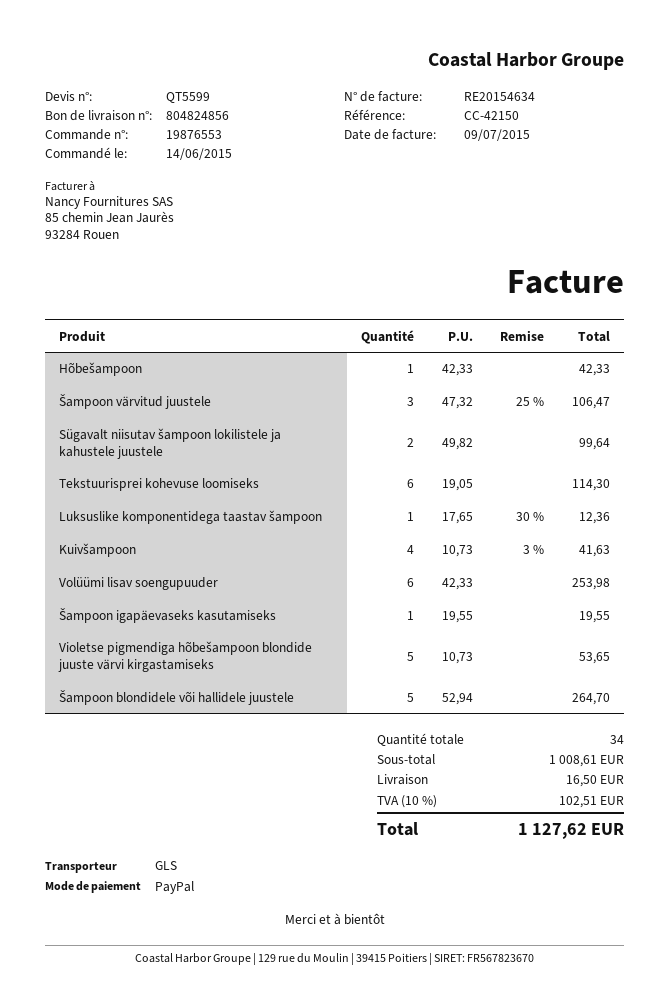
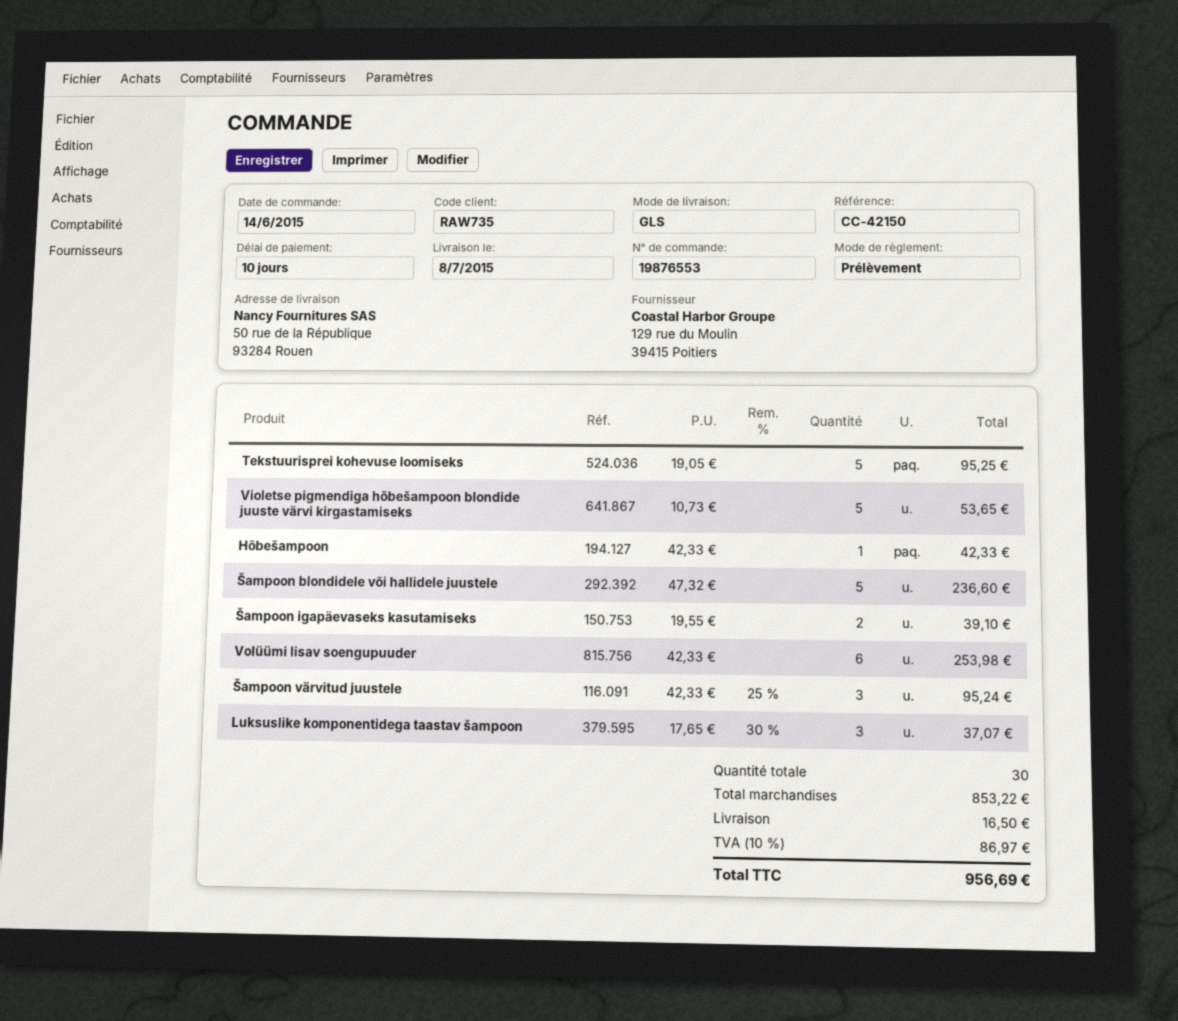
payment method: PayPal -> direct debit
Šampoon värvitud juustele: 3 x 47.32 - 25% = 106.47 -> 3 x 42.33 - 25% = 95.24
Sügavalt niisutav šampoon lokilistele ja kahustele juustele: 2 x 49.82 = 99.64 -> none
Tekstuurisprei kohevuse loomiseks: 6 x 19.05 = 114.30 -> 5 x 19.05 = 95.25
Luksuslike komponentidega taastav šampoon: 1 x 17.65 - 30% = 12.36 -> 3 x 17.65 - 30% = 37.07
Kuivšampoon: 4 x 10.73 - 3% = 41.63 -> none
Šampoon igapäevaseks kasutamiseks: 1 x 19.55 = 19.55 -> 2 x 19.55 = 39.10
Šampoon blondidele või hallidele juustele: 5 x 52.94 = 264.70 -> 5 x 47.32 = 236.60
total quantity: 34 -> 30
subtotal: 1008.61 -> 853.22
tax: 10% = 102.51 -> 10% = 86.97
total: 1127.62 -> 956.69

